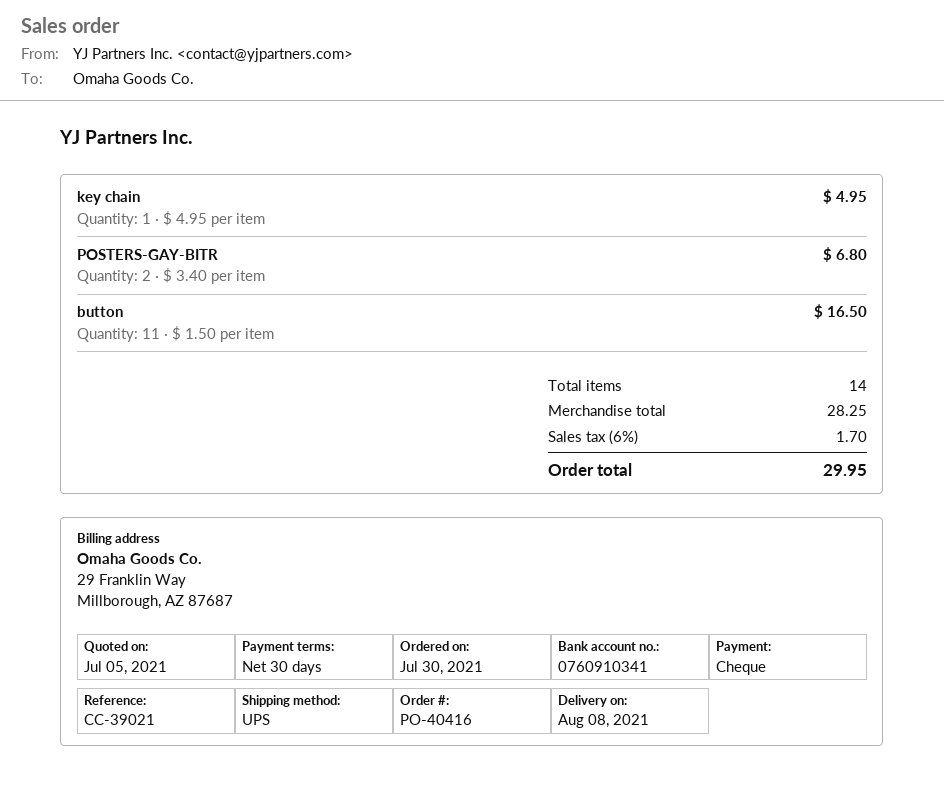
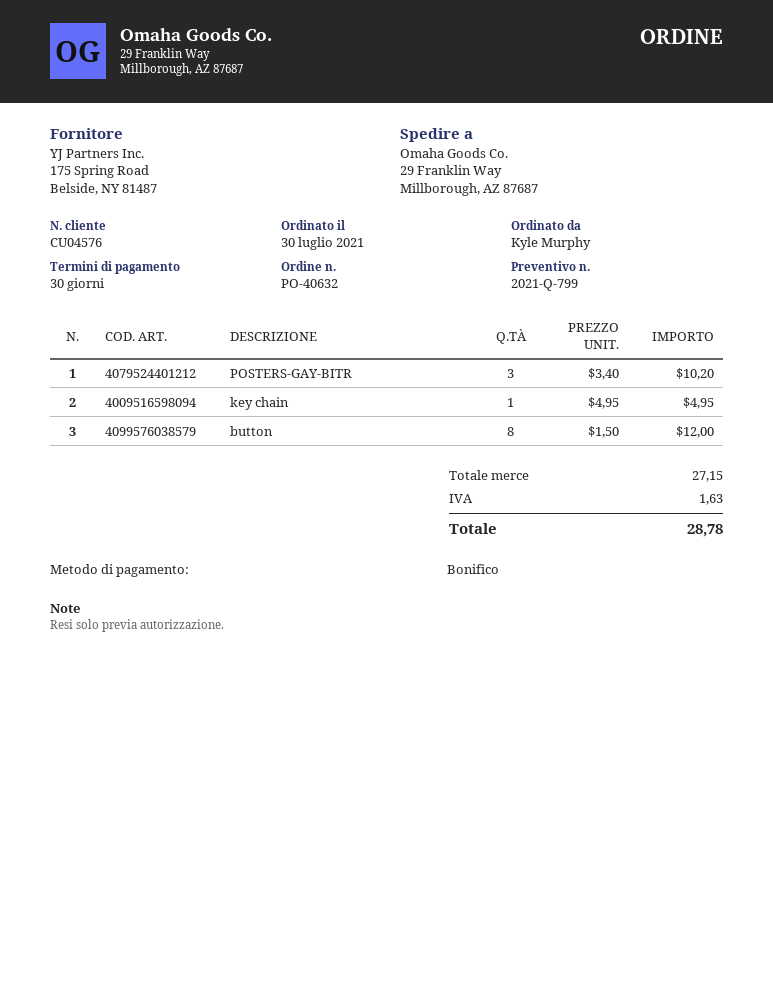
order number: PO-40416 -> PO-40632
payment method: cheque -> bank transfer
POSTERS-GAY-BITR: 2 x 3.40 = 6.80 -> 3 x 3.40 = 10.20
button: 11 x 1.50 = 16.50 -> 8 x 1.50 = 12.00
subtotal: 28.25 -> 27.15
tax: 1.70 -> 1.63
total: 29.95 -> 28.78

